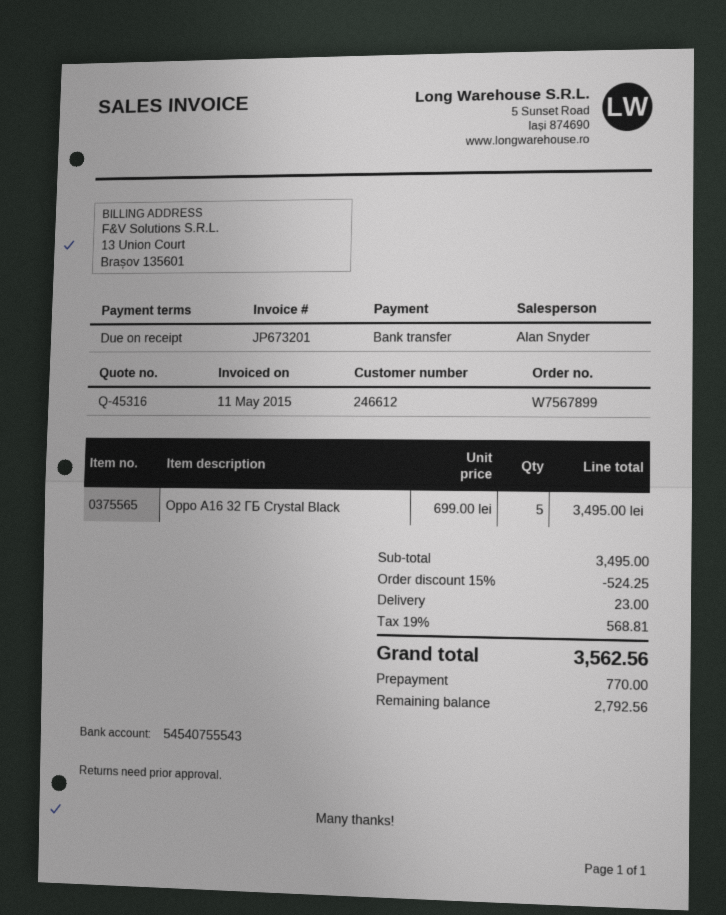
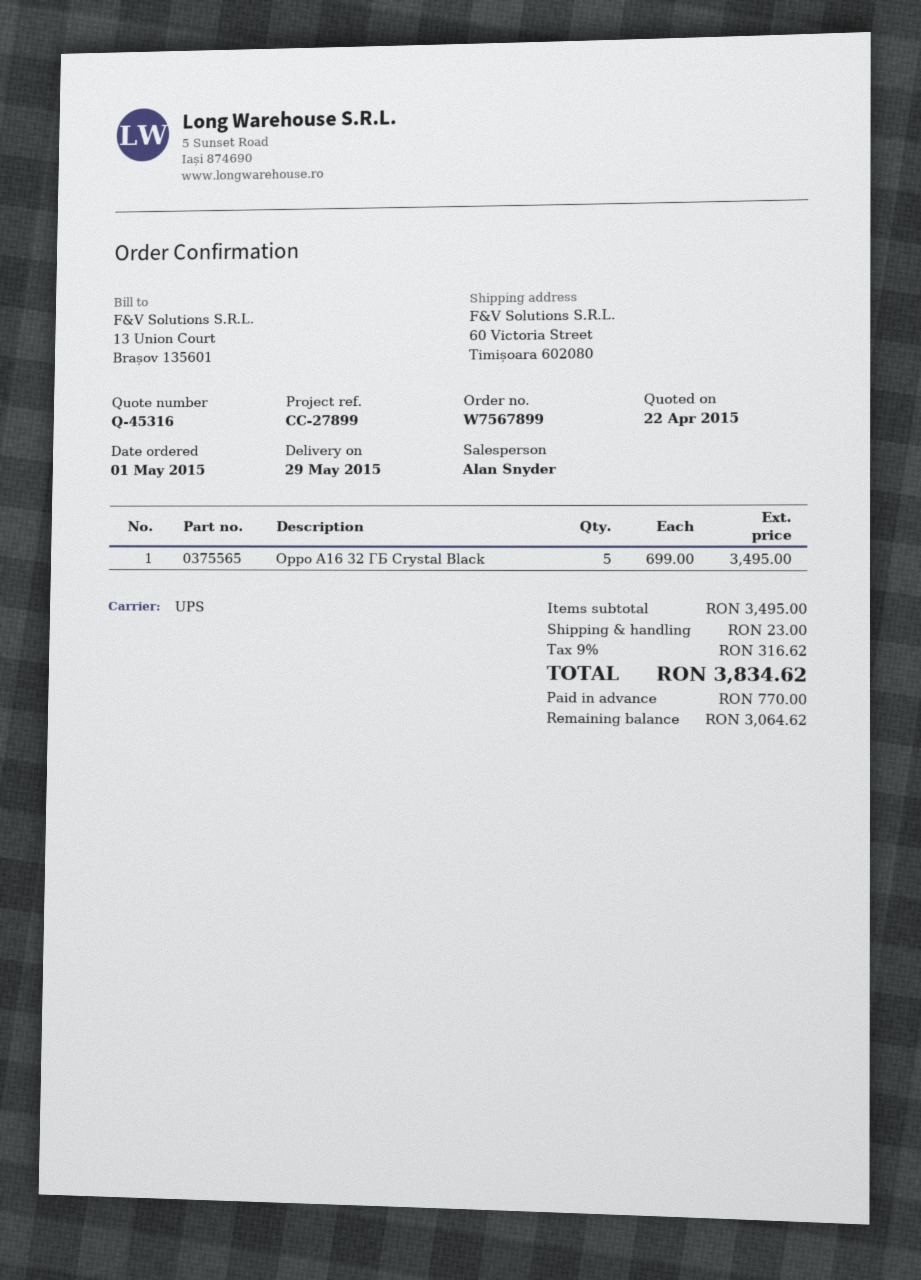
discount: 15% = 524.25 -> none
tax: 19% = 568.81 -> 9% = 316.62
total: 3562.56 -> 3834.62
balance: 2792.56 -> 3064.62

